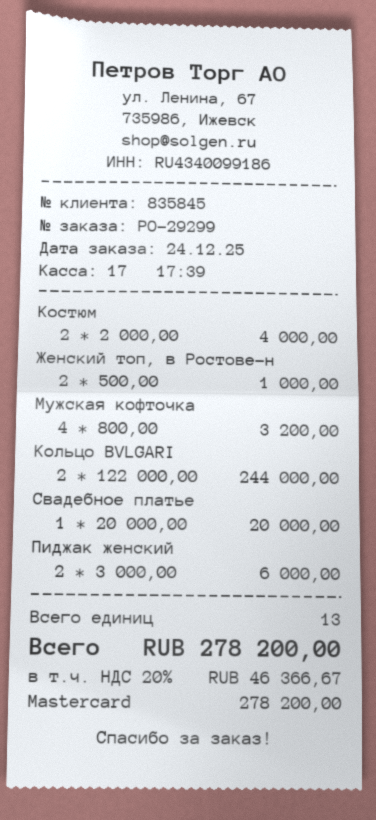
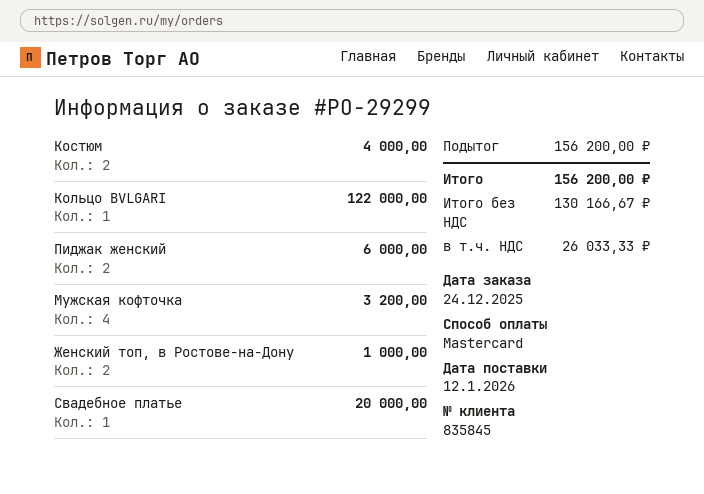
Кольцо BVLGARI: 2 for 244000.00 -> 1 for 122000.00
tax: 46366.67 -> 26033.33
total: 278200.00 -> 156200.00

